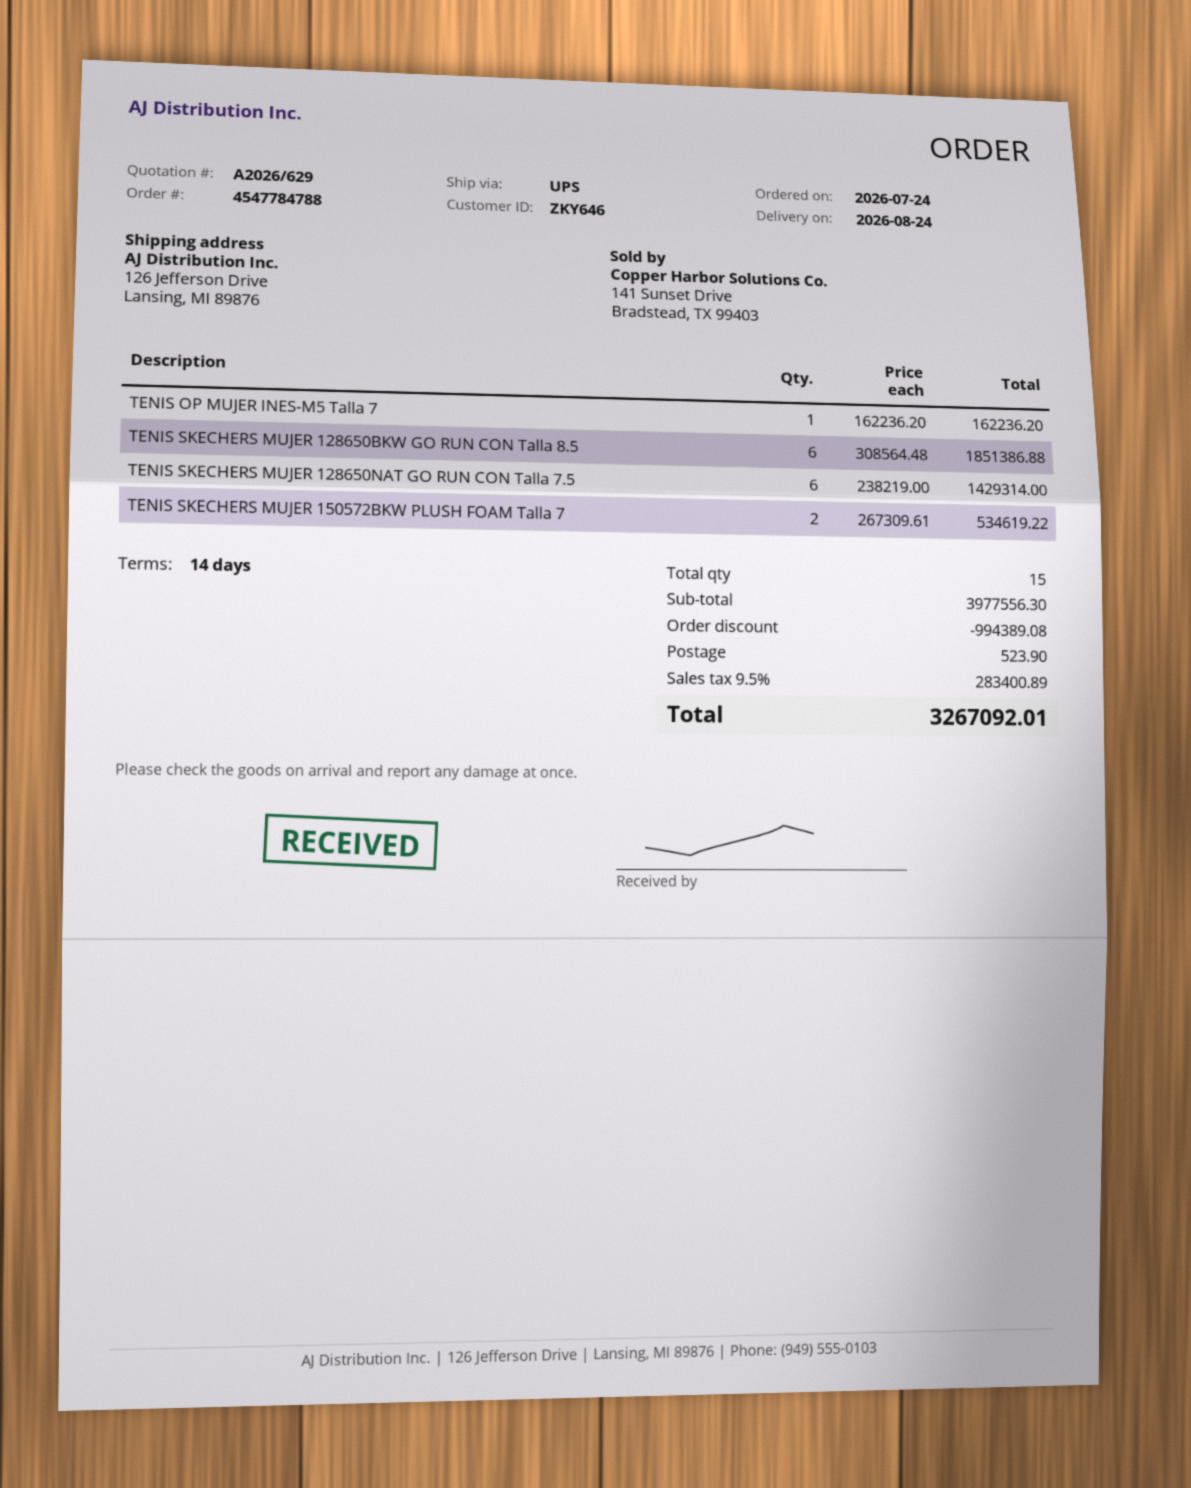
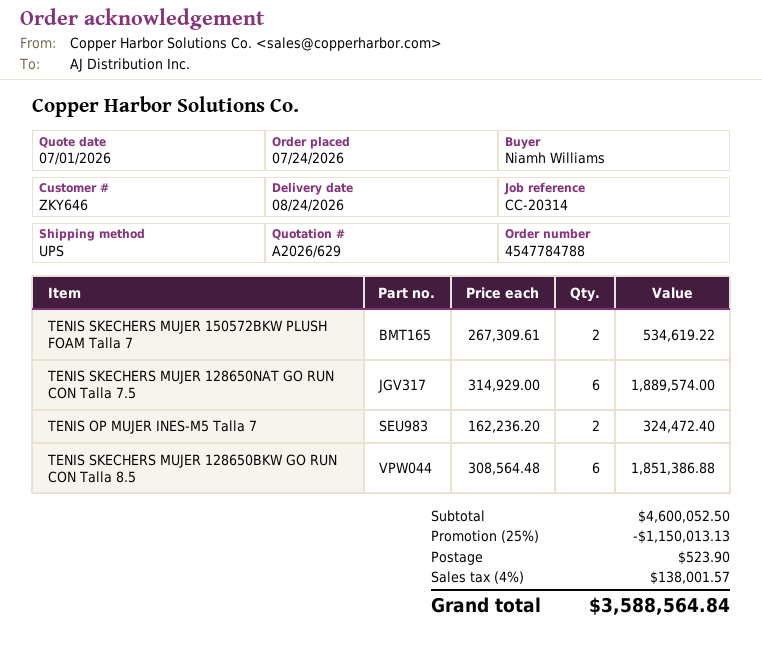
TENIS OP MUJER INES-M5 Talla 7: 1 x 162236.20 = 162236.20 -> 2 x 162236.20 = 324472.40
TENIS SKECHERS MUJER 128650NAT GO RUN CON Talla 7.5: 6 x 238219.00 = 1429314.00 -> 6 x 314929.00 = 1889574.00
subtotal: 3977556.30 -> 4600052.50
discount: 994389.08 -> 1150013.13
tax: 9.5% = 283400.89 -> 4% = 138001.57
total: 3267092.01 -> 3588564.84

